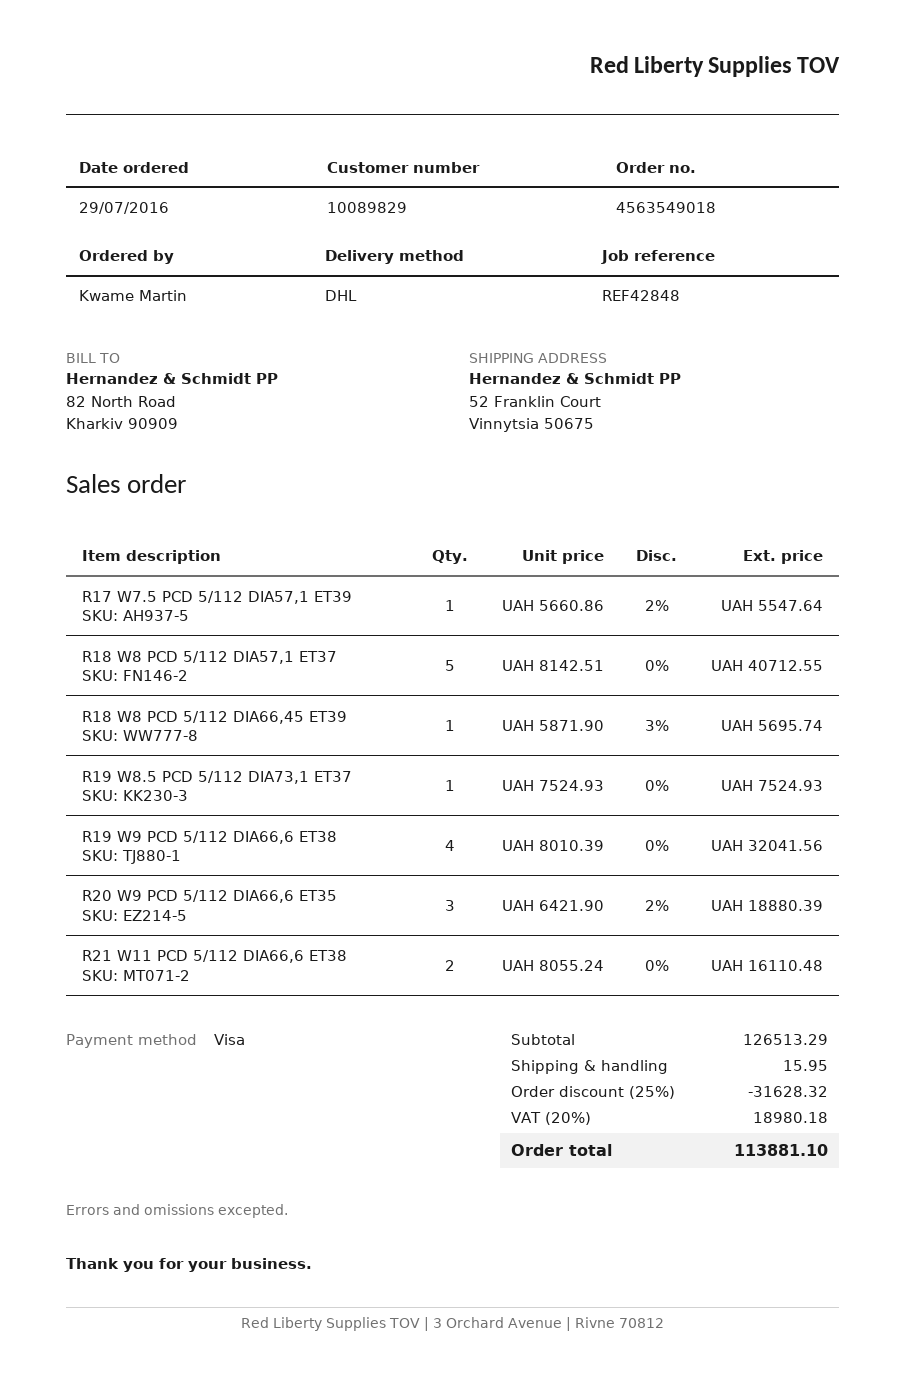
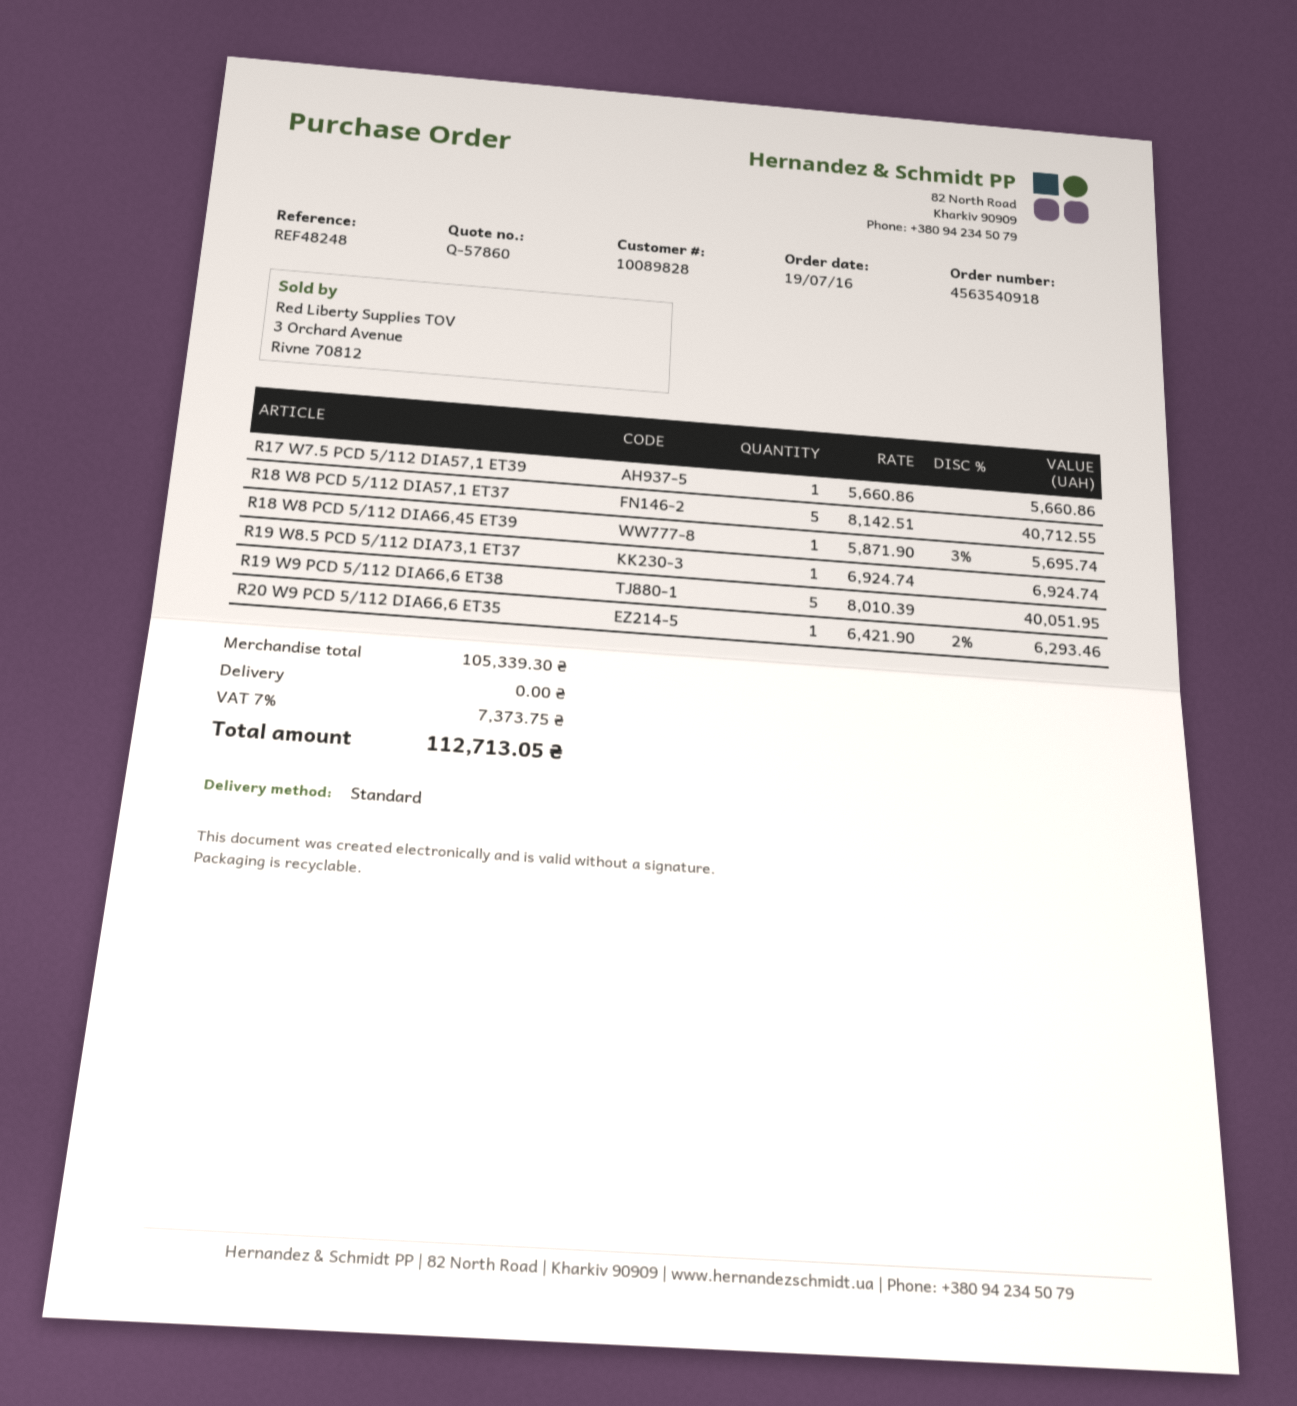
order number: 4563549018 -> 4563540918
order date: 2016-07-29 -> 2016-07-19
customer number: 10089829 -> 10089828
reference: REF42848 -> REF48248
shipping method: DHL -> standard
R17 W7.5 PCD 5/112 DIA57,1 ET39: 1 x 5660.86 - 2% = 5547.64 -> 1 x 5660.86 = 5660.86
R19 W8.5 PCD 5/112 DIA73,1 ET37: 1 x 7524.93 = 7524.93 -> 1 x 6924.74 = 6924.74
R19 W9 PCD 5/112 DIA66,6 ET38: 4 x 8010.39 = 32041.56 -> 5 x 8010.39 = 40051.95
R20 W9 PCD 5/112 DIA66,6 ET35: 3 x 6421.90 - 2% = 18880.39 -> 1 x 6421.90 - 2% = 6293.46
R21 W11 PCD 5/112 DIA66,6 ET38: 2 x 8055.24 = 16110.48 -> none
subtotal: 126513.29 -> 105339.30
discount: 25% = 31628.32 -> none
shipping: 15.95 -> 0.00
tax: 20% = 18980.18 -> 7% = 7373.75
total: 113881.10 -> 112713.05

